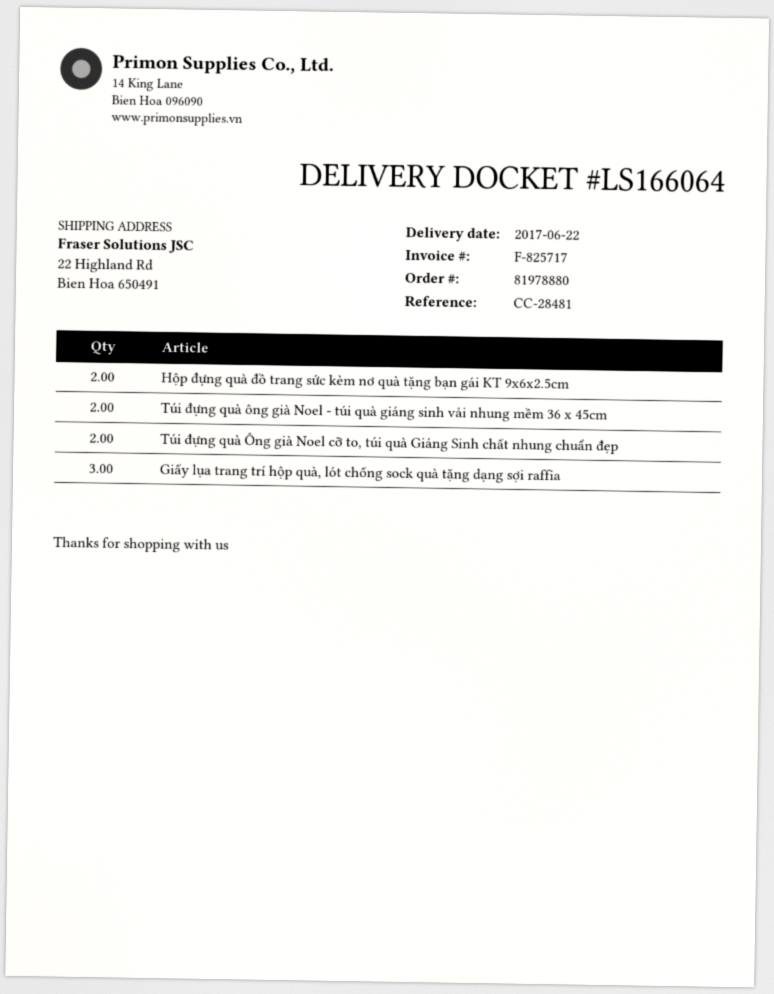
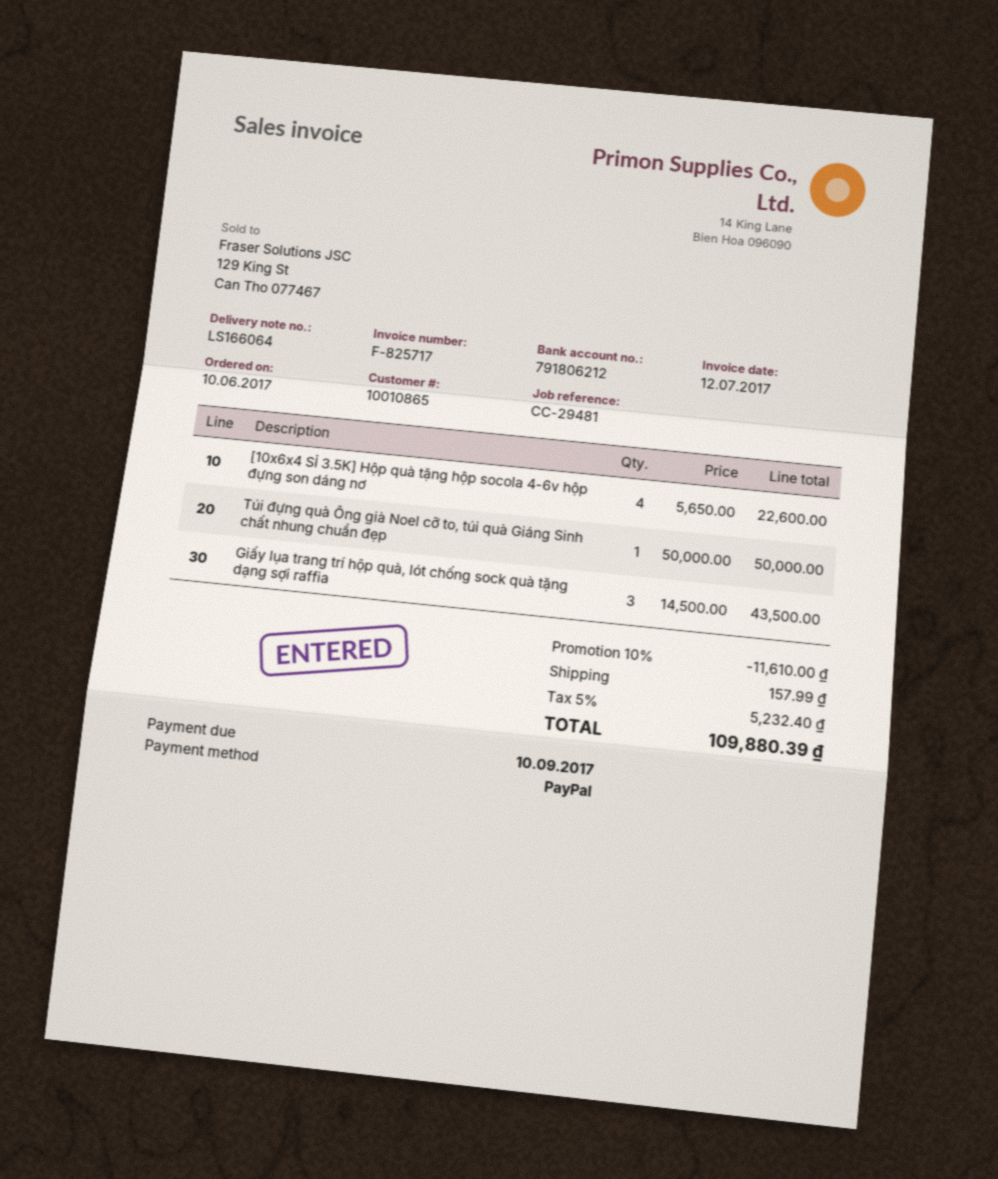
reference: CC-28481 -> CC-29481
Hộp đựng quà đồ trang sức kèm nơ quà tặng bạn gái KT 9x6x2.5cm: 2 -> none
Túi đựng quà ông già Noel - túi quà giáng sinh vải nhung mềm 36 x 45cm: 2 -> none
Túi đựng quà Ông già Noel cỡ to, túi quà Giáng Sinh chất nhung chuẩn đẹp: 2 -> 1
[10x6x4 SỈ 3.5K] Hộp quà tặng hộp socola 4-6v hộp đựng son dáng nơ: none -> 4

